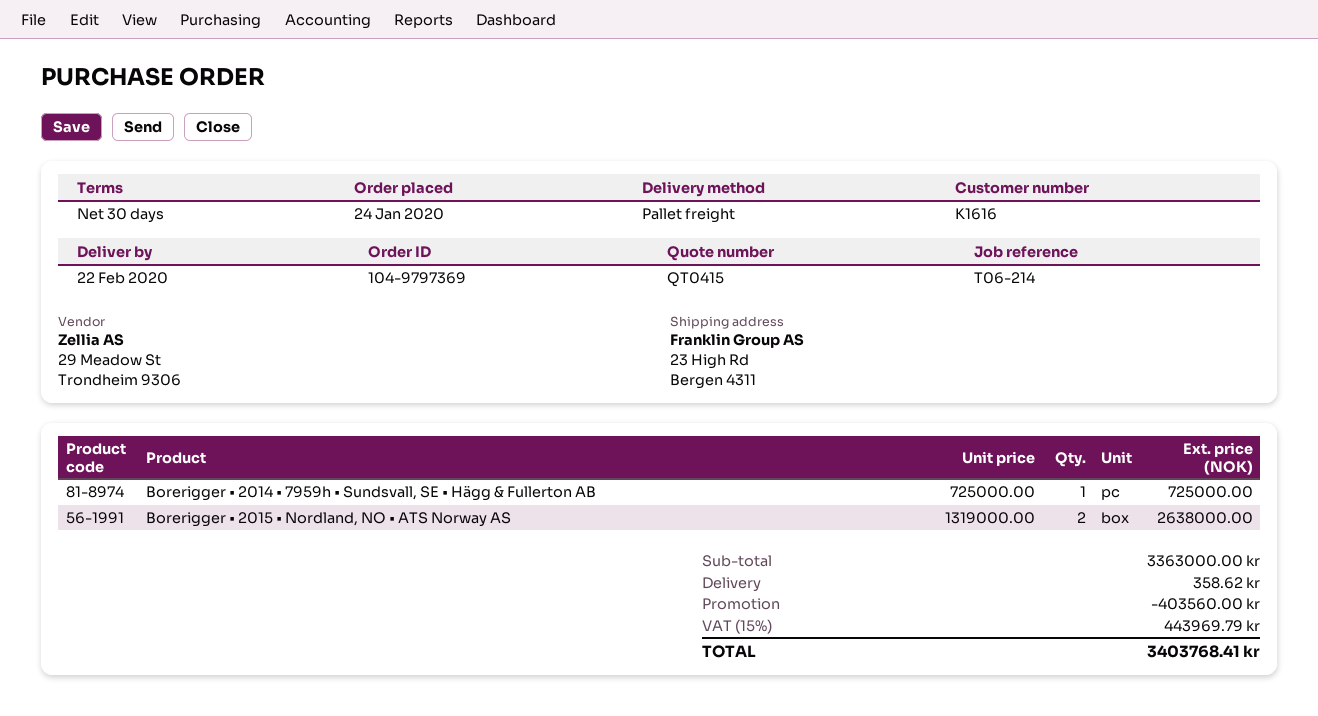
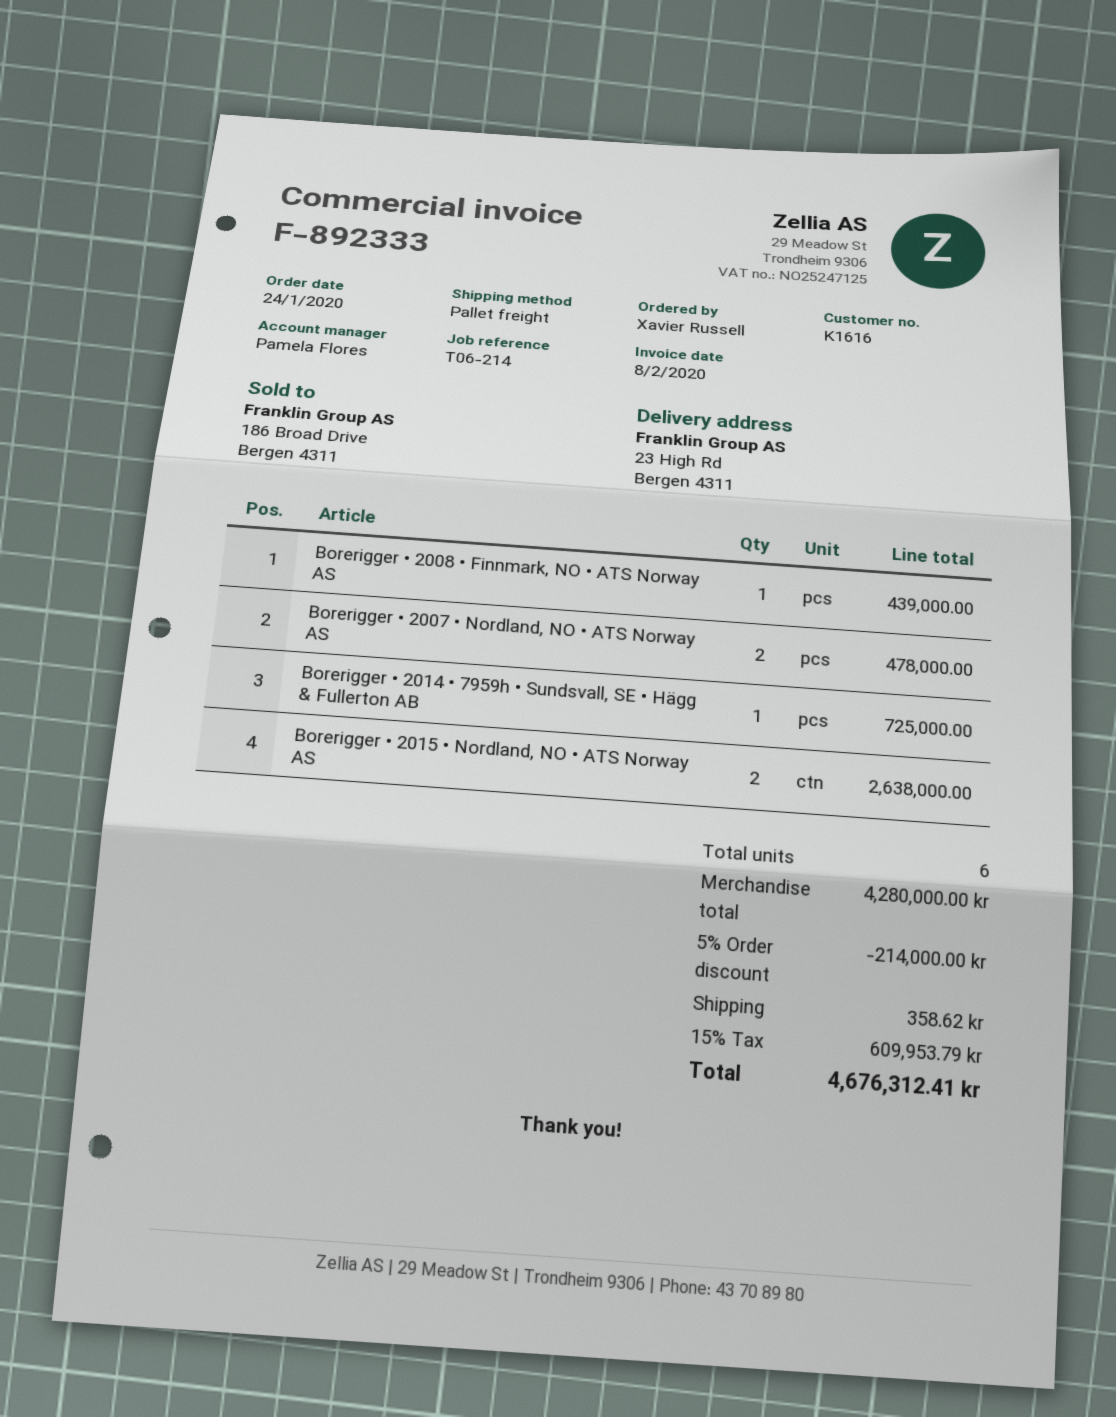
Borerigger • 2008 • Finnmark, NO • ATS Norway AS: none -> 1 for 439000.00
Borerigger • 2007 • Nordland, NO • ATS Norway AS: none -> 2 for 478000.00
subtotal: 3363000.00 -> 4280000.00
discount: 403560.00 -> 214000.00
tax: 15% = 443969.79 -> 15% = 609953.79
total: 3403768.41 -> 4676312.41

